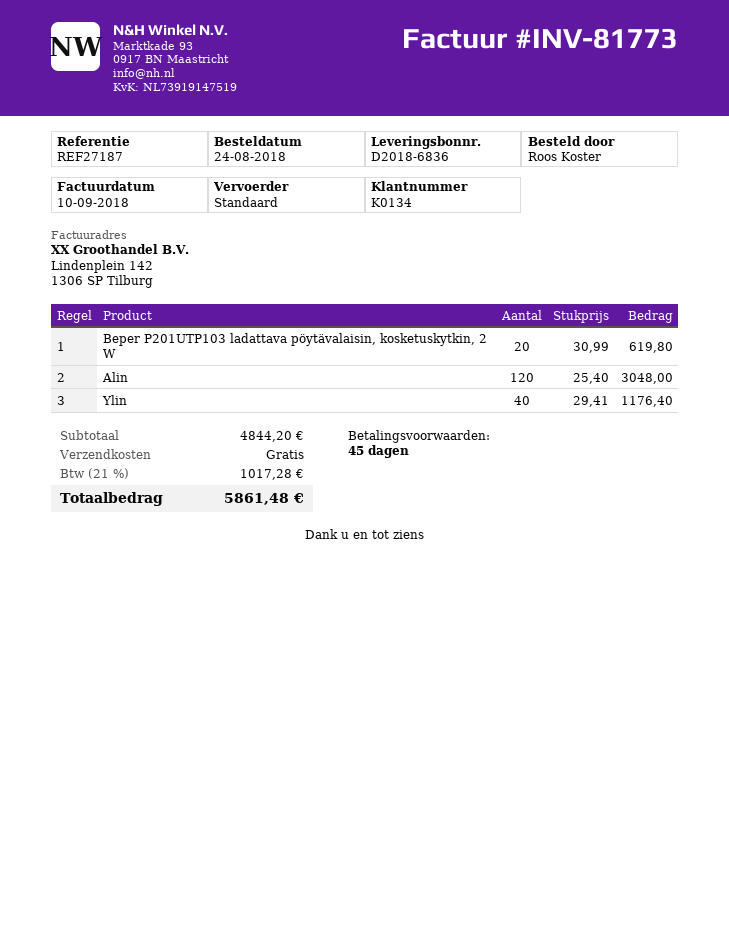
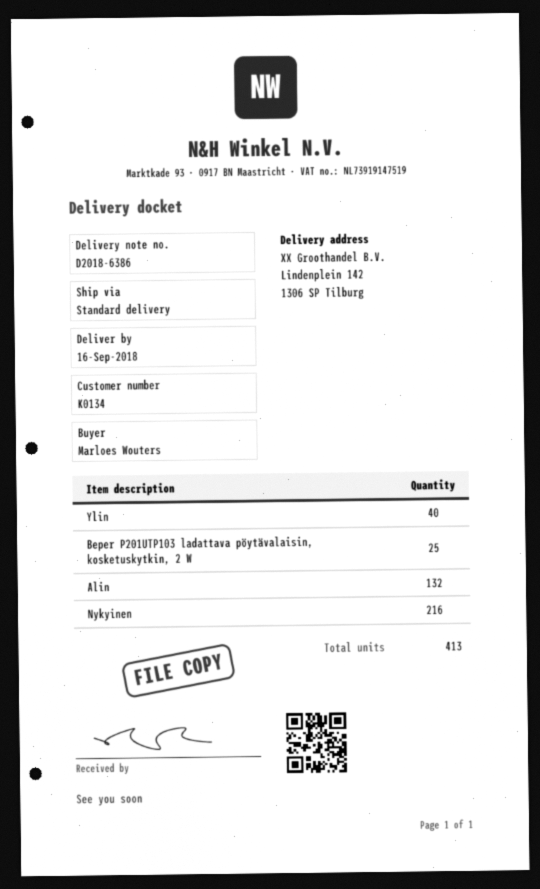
delivery note number: D2018-6836 -> D2018-6386
ordered by: Roos Koster -> Marloes Wouters
Beper P201UTP103 ladattava pöytävalaisin, kosketuskytkin, 2 W: 20 -> 25
Alin: 120 -> 132
Nykyinen: none -> 216

